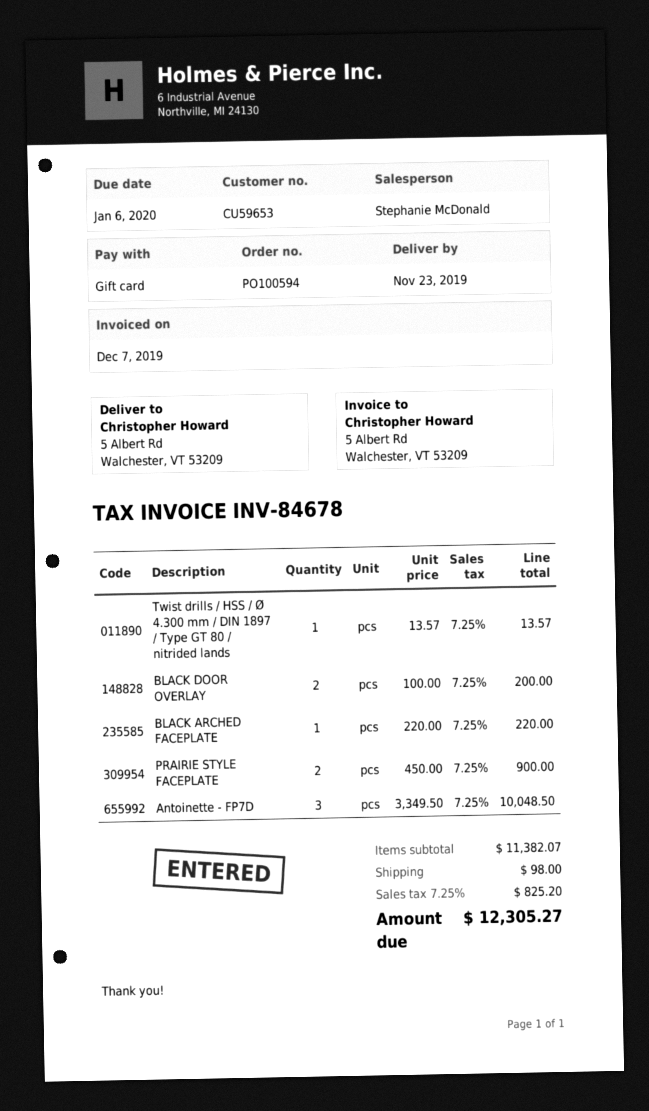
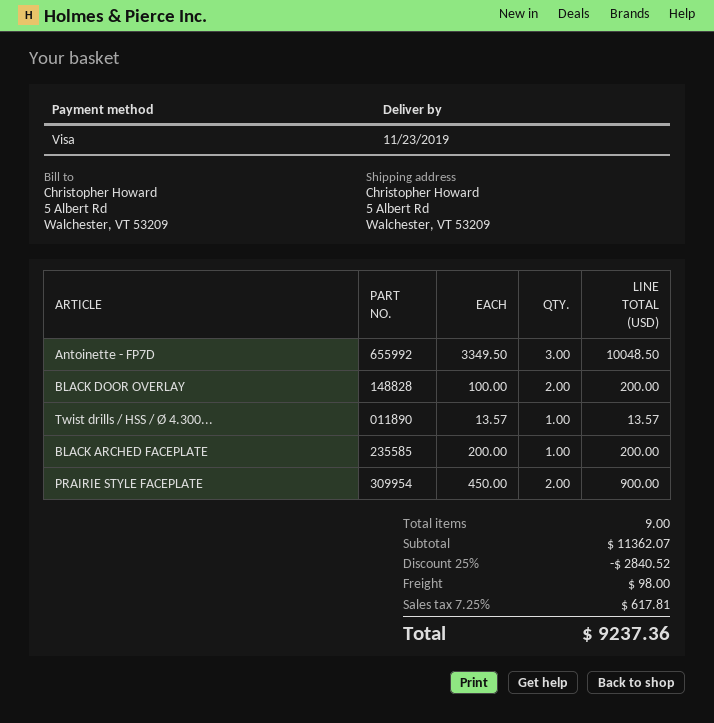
payment method: gift card -> Visa
BLACK ARCHED FACEPLATE: 1 x 220.00 = 220.00 -> 1 x 200.00 = 200.00
subtotal: 11382.07 -> 11362.07
discount: none -> 25% = 2840.52
tax: 7.25% = 825.20 -> 7.25% = 617.81
total: 12305.27 -> 9237.36

